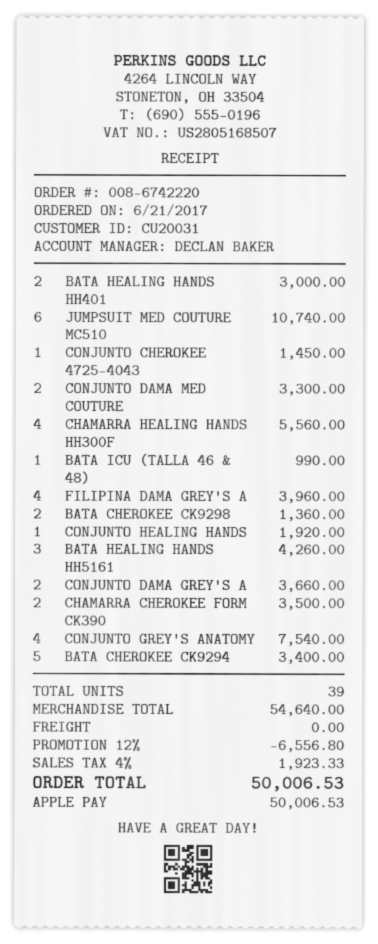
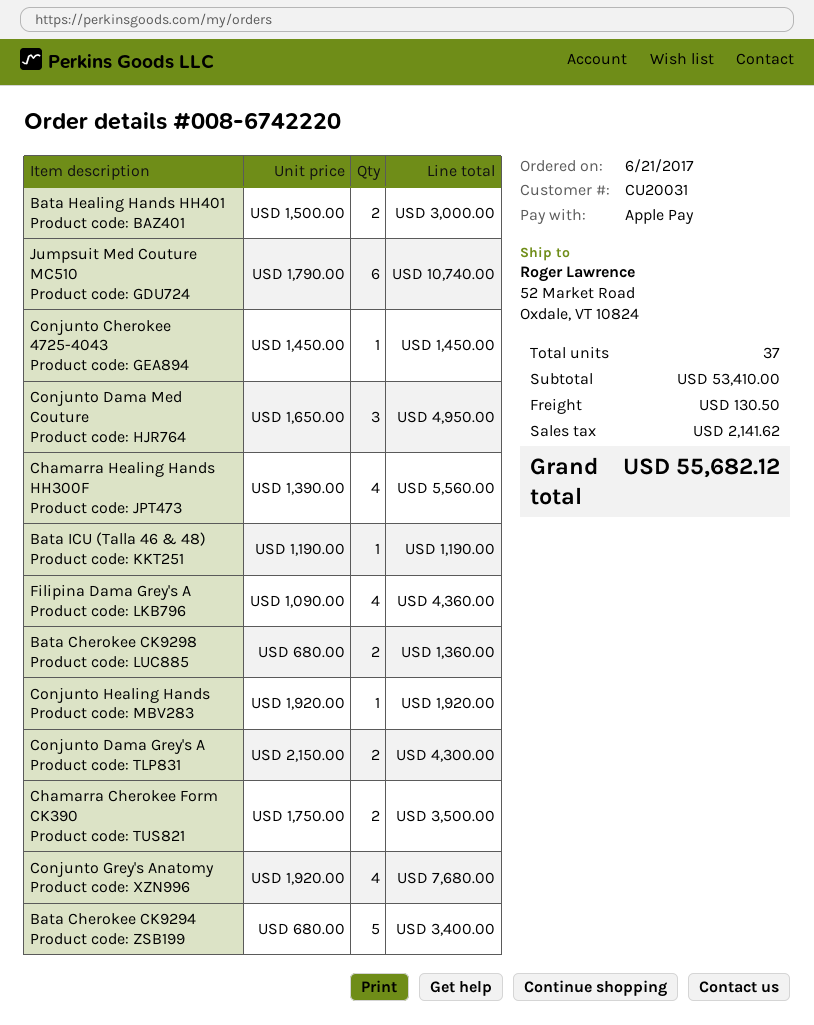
CONJUNTO DAMA MED COUTURE: 2 for 3300.00 -> 3 for 4950.00
BATA ICU (TALLA 46 & 48): 1 for 990.00 -> 1 for 1190.00
FILIPINA DAMA GREY'S A: 4 for 3960.00 -> 4 for 4360.00
BATA HEALING HANDS HH5161: 3 for 4260.00 -> none
CONJUNTO DAMA GREY'S A: 2 for 3660.00 -> 2 for 4300.00
CONJUNTO GREY'S ANATOMY: 4 for 7540.00 -> 4 for 7680.00
total quantity: 39 -> 37
subtotal: 54640.00 -> 53410.00
discount: 12% = 6556.80 -> none
shipping: 0.00 -> 130.50
tax: 1923.33 -> 2141.62
total: 50006.53 -> 55682.12

